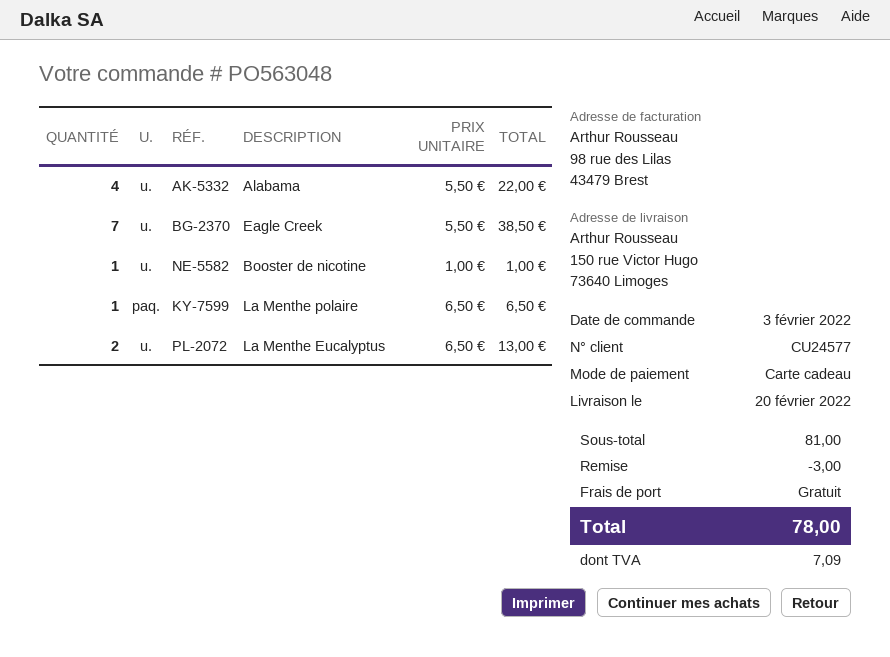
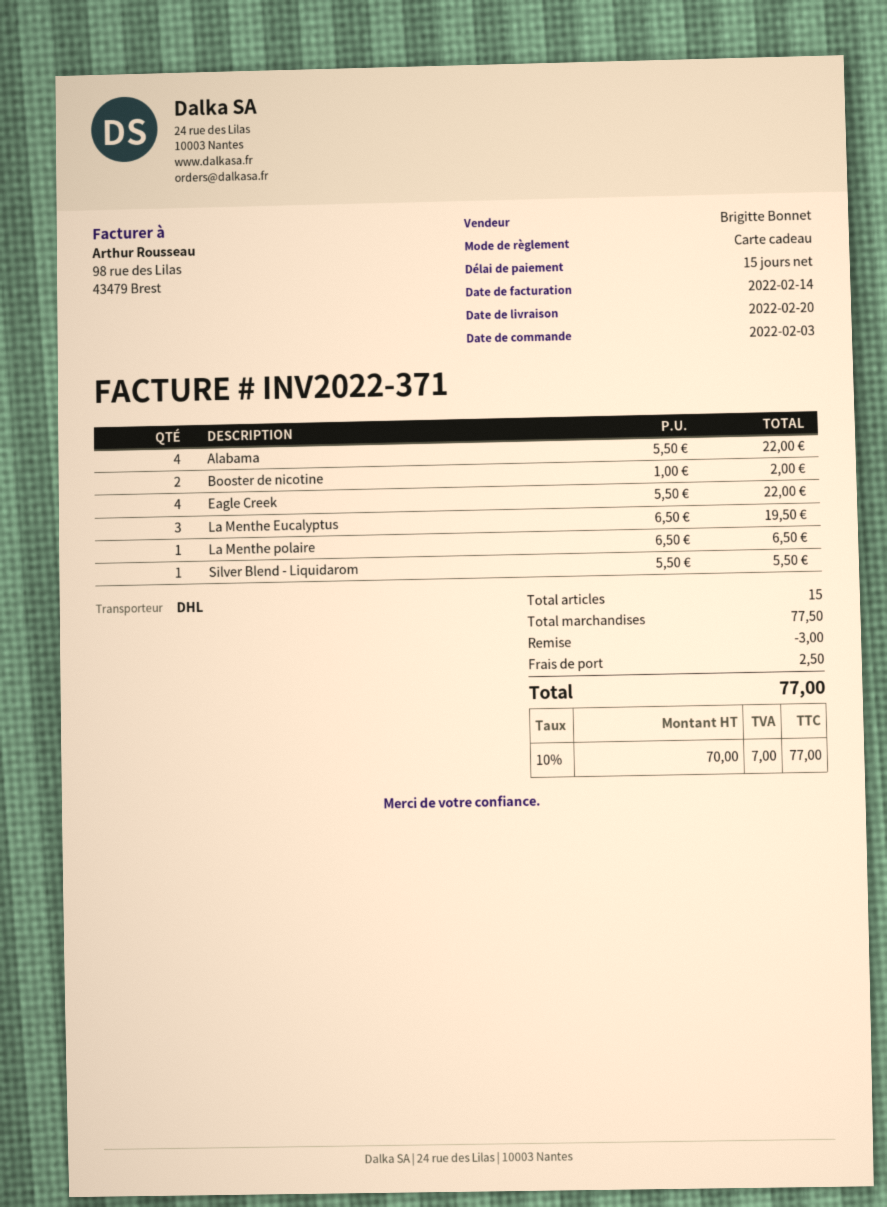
Eagle Creek: 7 x 5.50 = 38.50 -> 4 x 5.50 = 22.00
Booster de nicotine: 1 x 1.00 = 1.00 -> 2 x 1.00 = 2.00
La Menthe Eucalyptus: 2 x 6.50 = 13.00 -> 3 x 6.50 = 19.50
Silver Blend - Liquidarom: none -> 1 x 5.50 = 5.50
subtotal: 81.00 -> 77.50
shipping: 0.00 -> 2.50
tax: 7.09 -> 7.00
total: 78.00 -> 77.00

